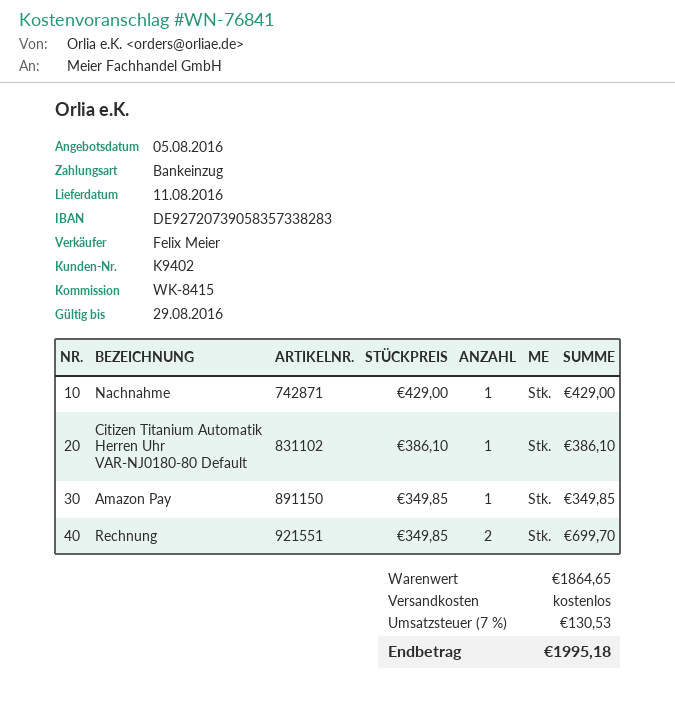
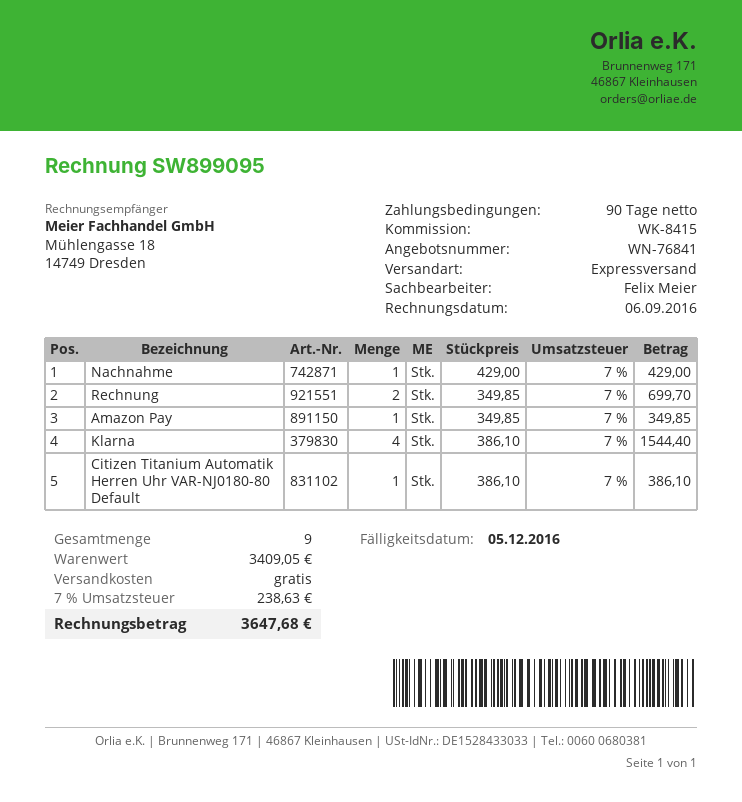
Klarna: none -> 4 x 386.10 = 1544.40
subtotal: 1864.65 -> 3409.05
tax: 7% = 130.53 -> 7% = 238.63
total: 1995.18 -> 3647.68

